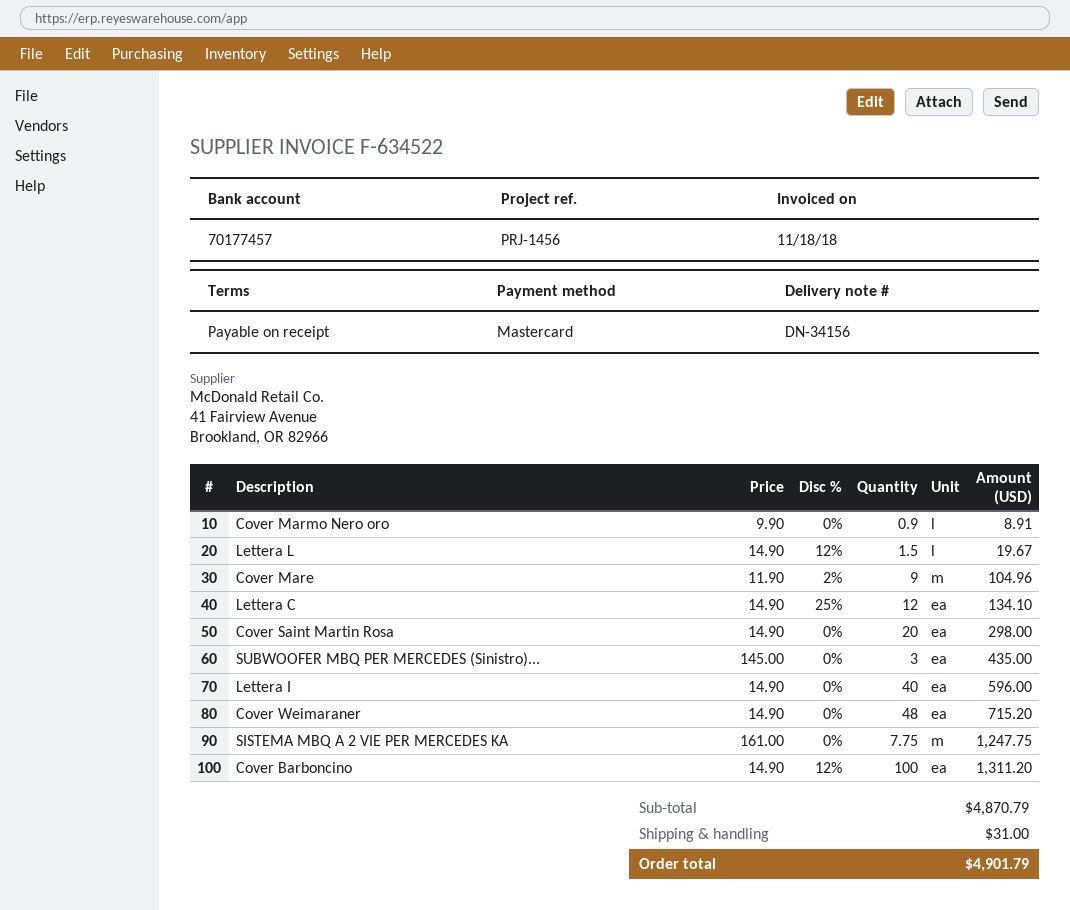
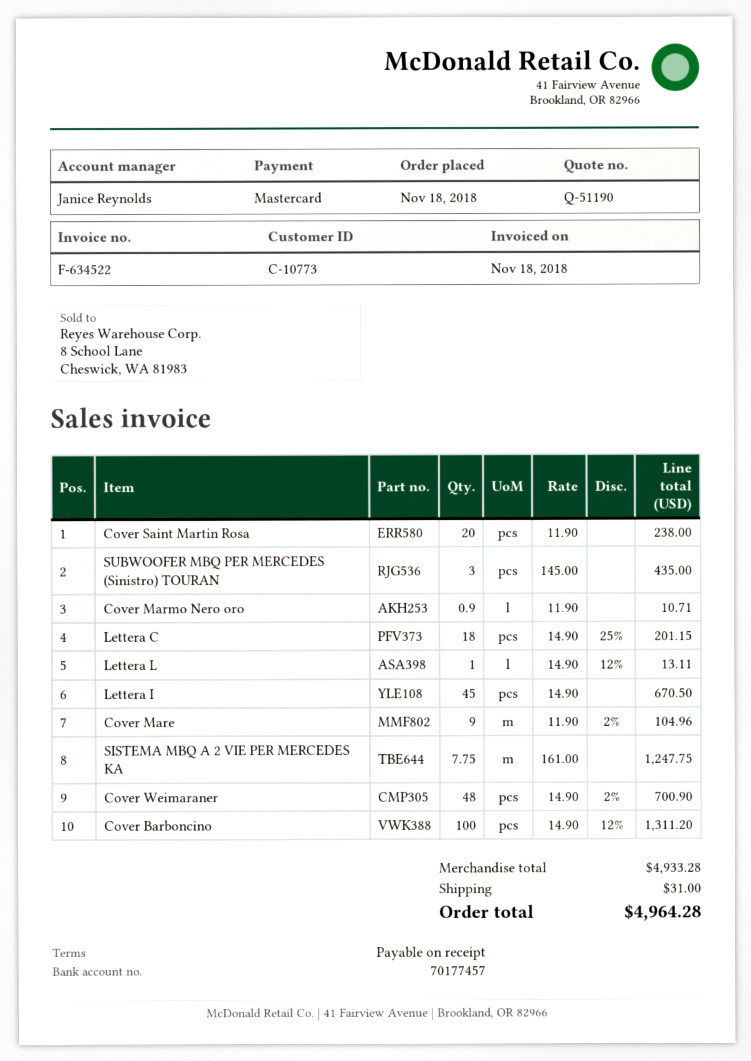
Cover Marmo Nero oro: 0.9 x 9.90 = 8.91 -> 0.9 x 11.90 = 10.71
Lettera L: 1.5 x 14.90 - 12% = 19.67 -> 1 x 14.90 - 12% = 13.11
Lettera C: 12 x 14.90 - 25% = 134.10 -> 18 x 14.90 - 25% = 201.15
Cover Saint Martin Rosa: 20 x 14.90 = 298.00 -> 20 x 11.90 = 238.00
Lettera I: 40 x 14.90 = 596.00 -> 45 x 14.90 = 670.50
Cover Weimaraner: 48 x 14.90 = 715.20 -> 48 x 14.90 - 2% = 700.90
subtotal: 4870.79 -> 4933.28
total: 4901.79 -> 4964.28

